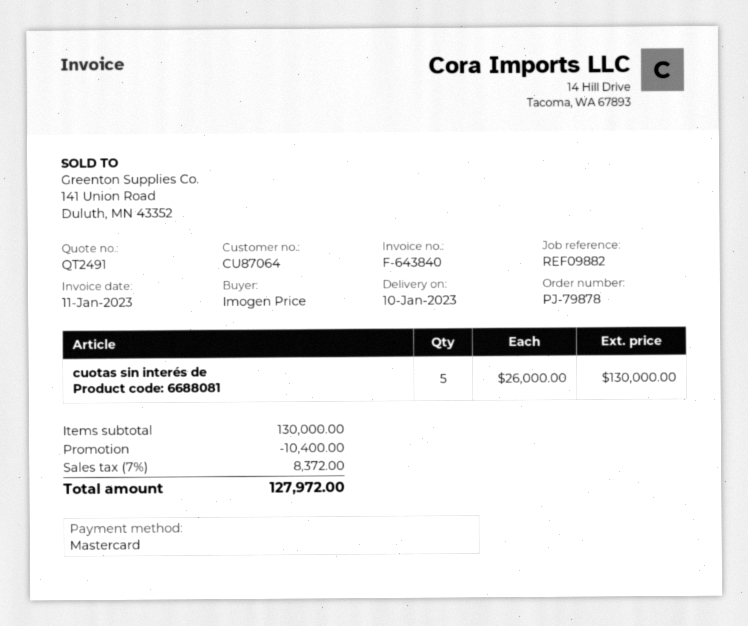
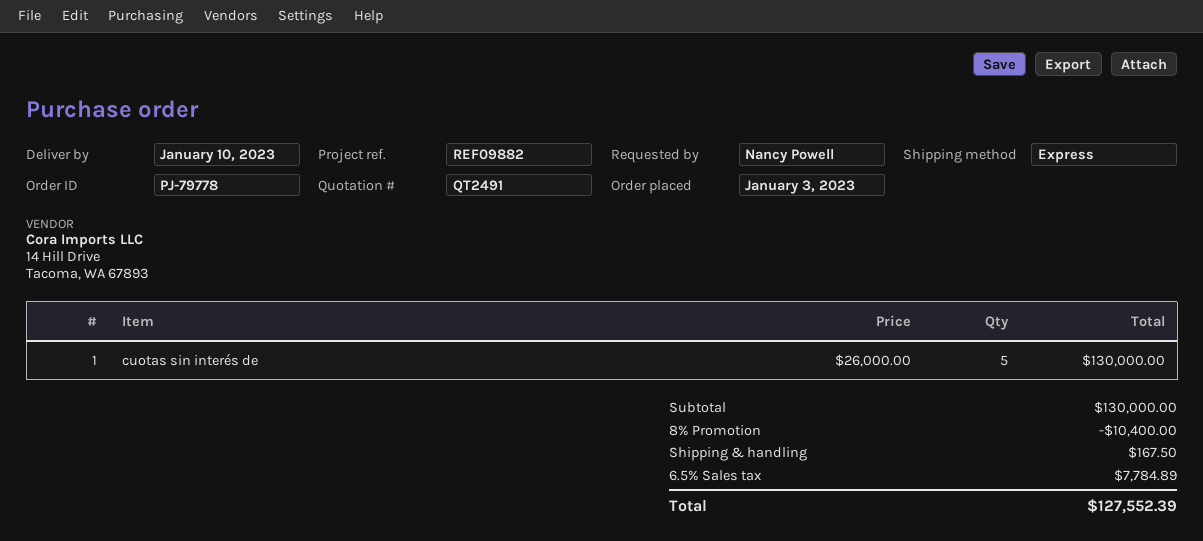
order number: PJ-79878 -> PJ-79778
ordered by: Imogen Price -> Nancy Powell
shipping: none -> 167.50
tax: 7% = 8372.00 -> 6.5% = 7784.89
total: 127972.00 -> 127552.39

